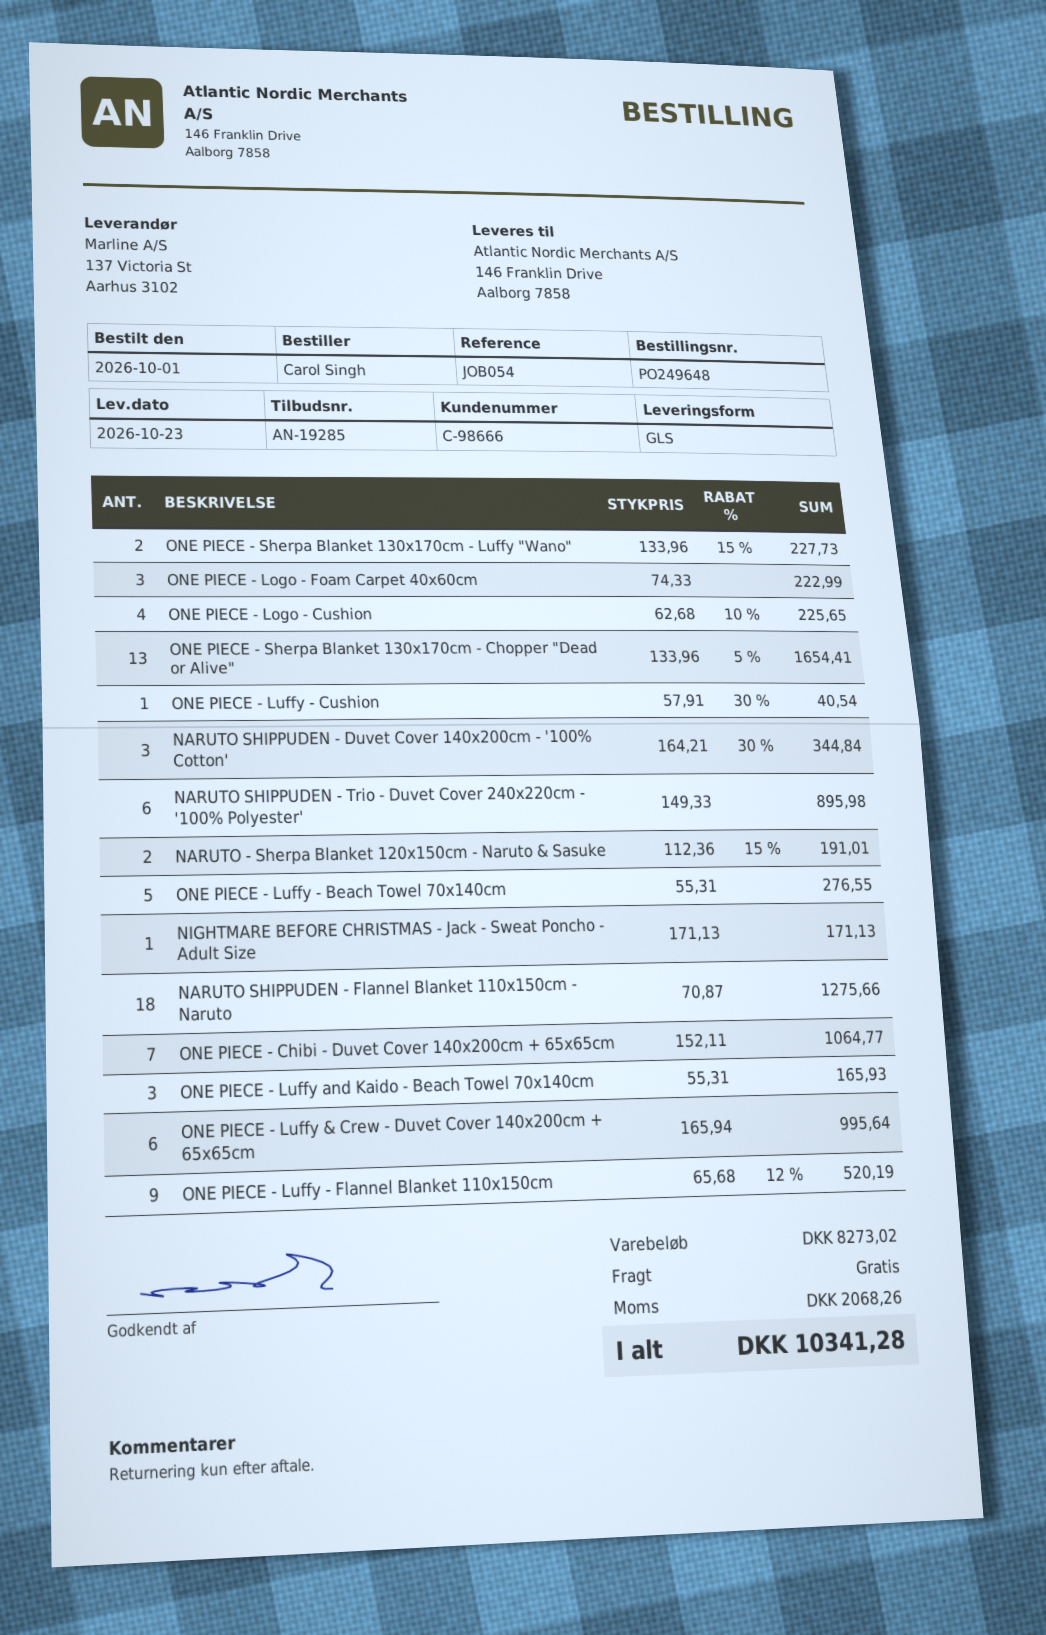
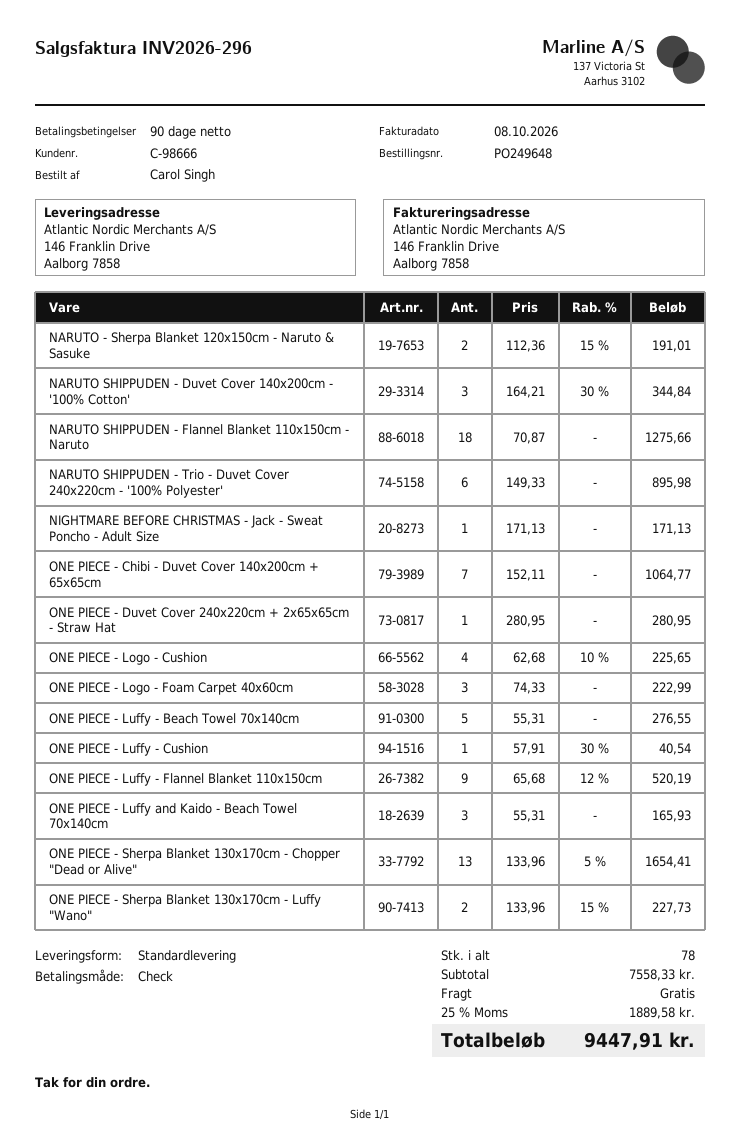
shipping method: GLS -> standard
ONE PIECE - Luffy & Crew - Duvet Cover 140x200cm + 65x65cm: 6 x 165.94 = 995.64 -> none
ONE PIECE - Duvet Cover 240x220cm + 2x65x65cm - Straw Hat: none -> 1 x 280.95 = 280.95
subtotal: 8273.02 -> 7558.33
tax: 2068.26 -> 1889.58
total: 10341.28 -> 9447.91

